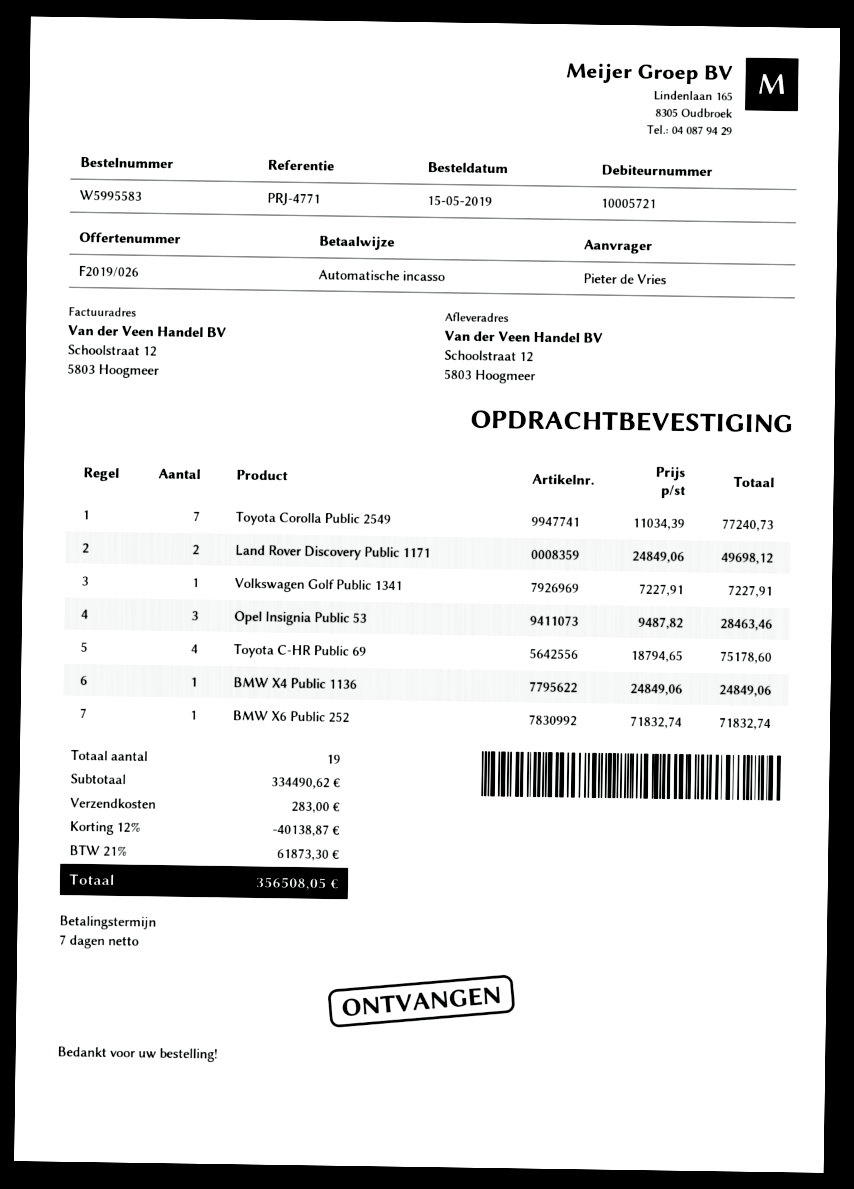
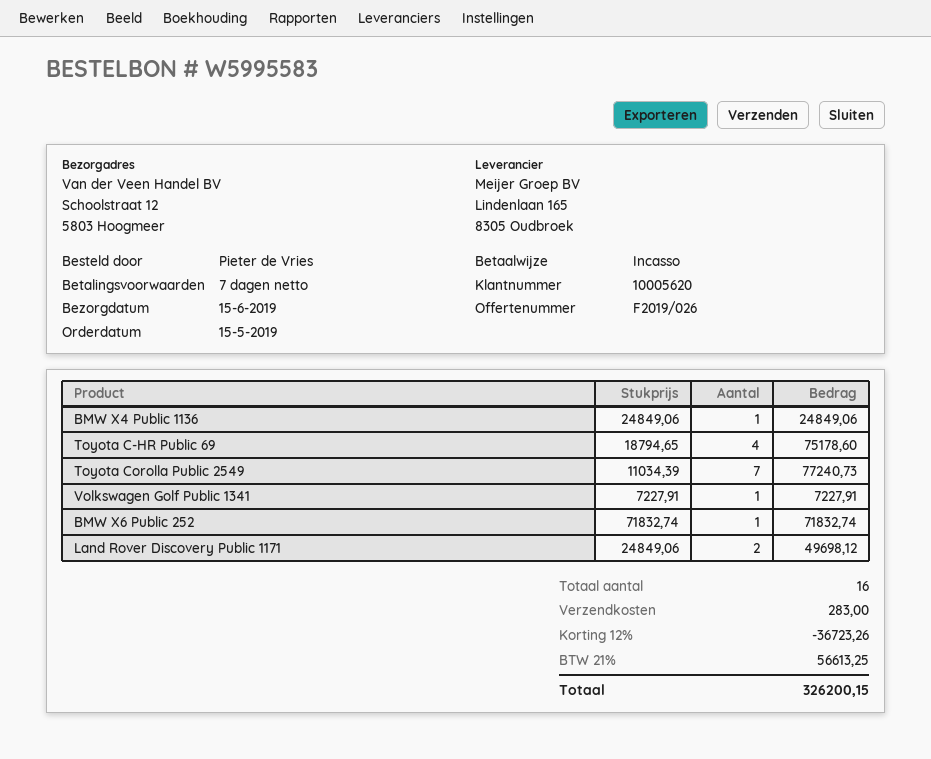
customer number: 10005721 -> 10005620
Opel Insignia Public 53: 3 x 9487.82 = 28463.46 -> none
total quantity: 19 -> 16
discount: 12% = 40138.87 -> 12% = 36723.26
tax: 21% = 61873.30 -> 21% = 56613.25
total: 356508.05 -> 326200.15

